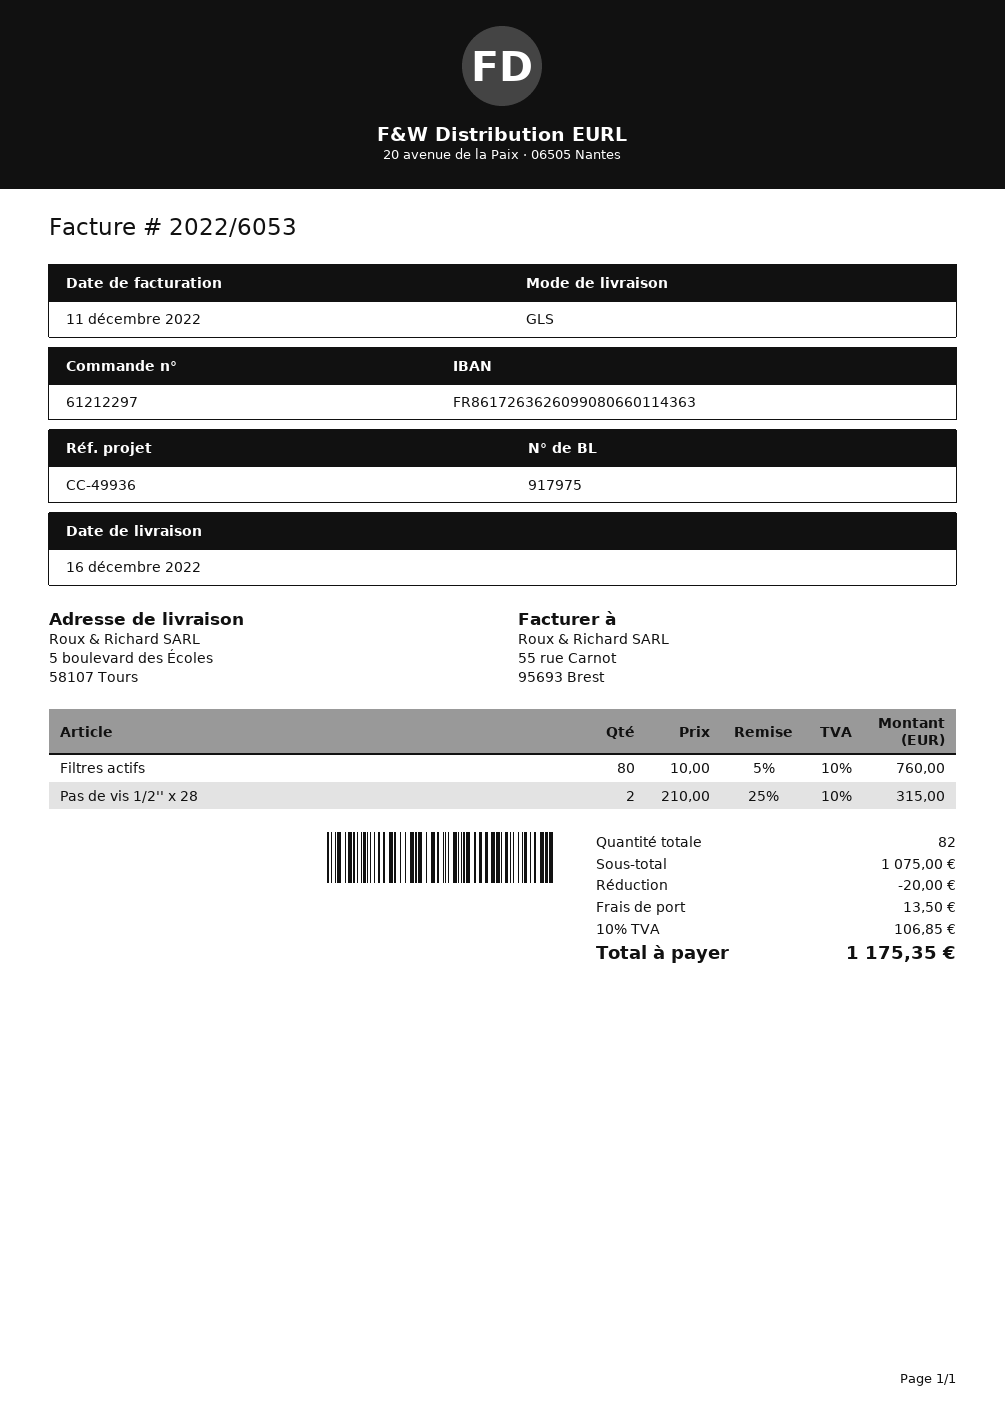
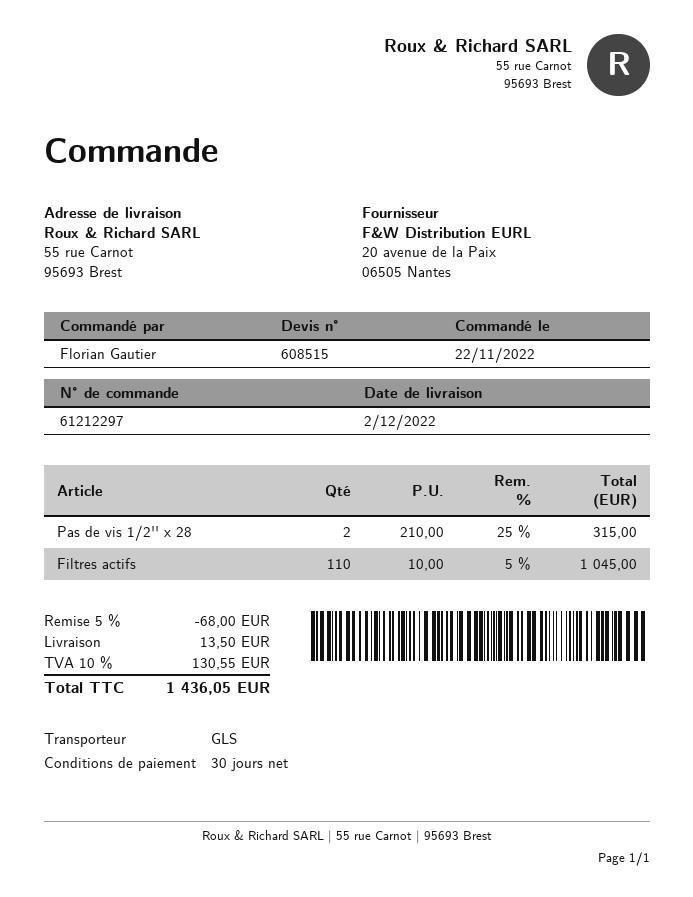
delivery date: 2022-12-16 -> 2022-12-02
ship to: 5 boulevard des Écoles, 58107 Tours -> 55 rue Carnot, 95693 Brest
Filtres actifs: 80 x 10.00 - 5% = 760.00 -> 110 x 10.00 - 5% = 1045.00
discount: 20.00 -> 68.00
tax: 10% = 106.85 -> 10% = 130.55
total: 1175.35 -> 1436.05

